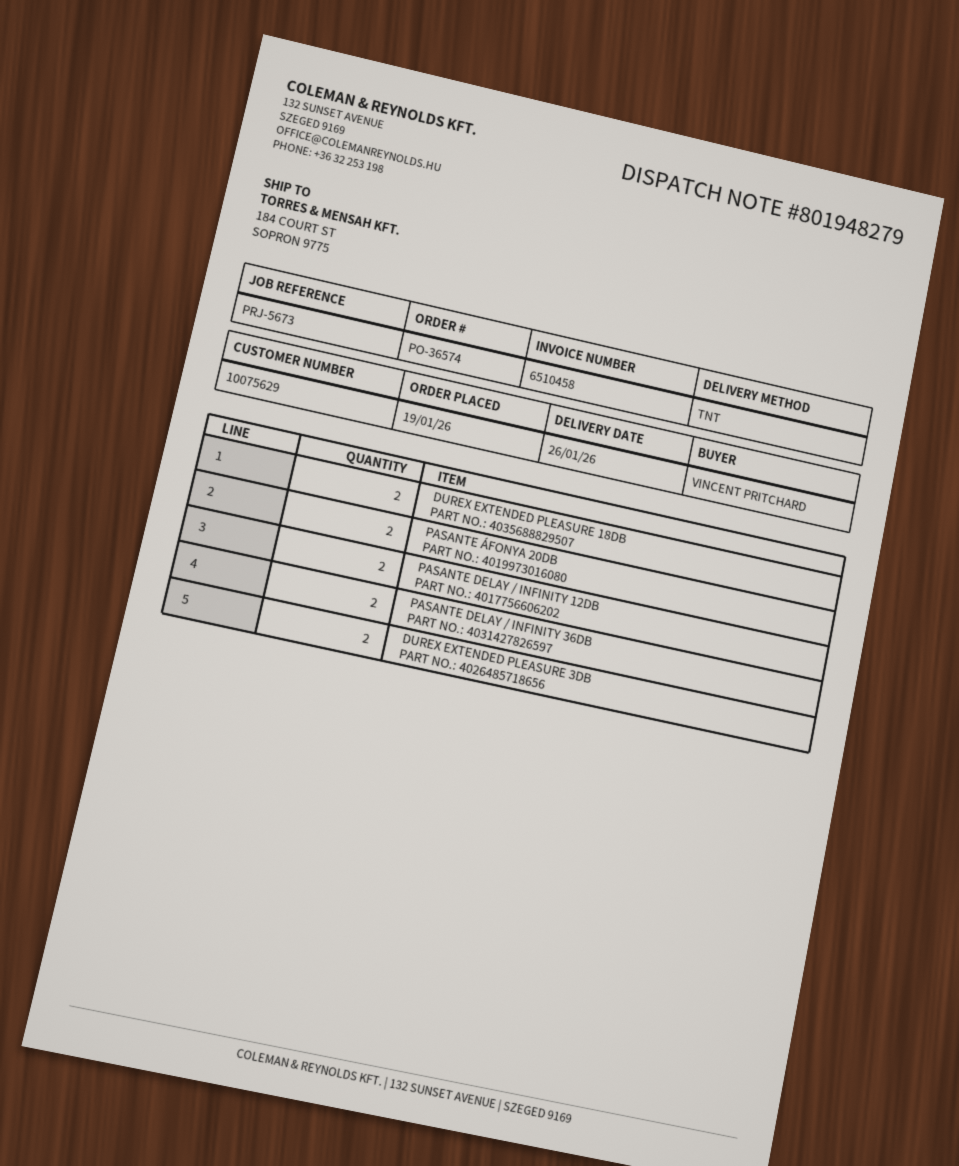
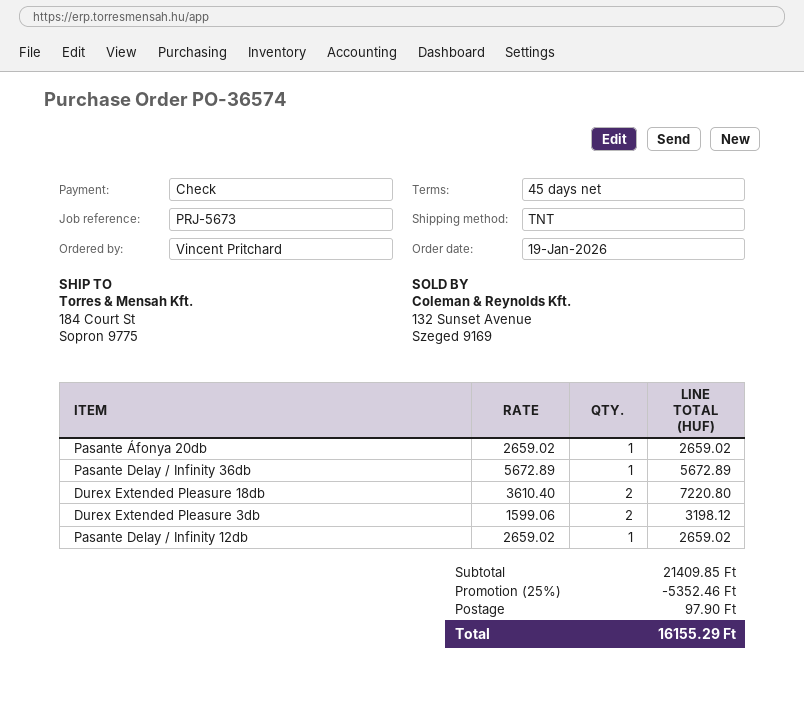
PASANTE ÁFONYA 20DB: 2 -> 1
PASANTE DELAY / INFINITY 12DB: 2 -> 1
PASANTE DELAY / INFINITY 36DB: 2 -> 1

